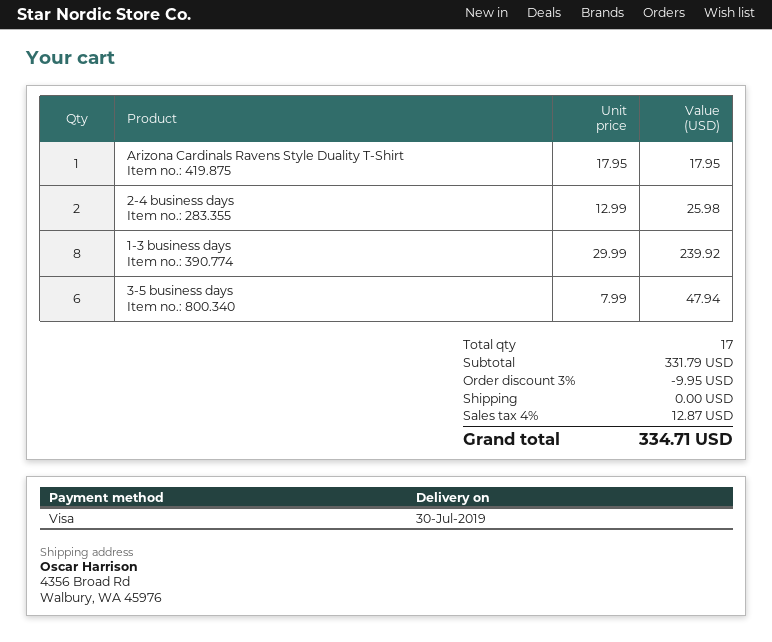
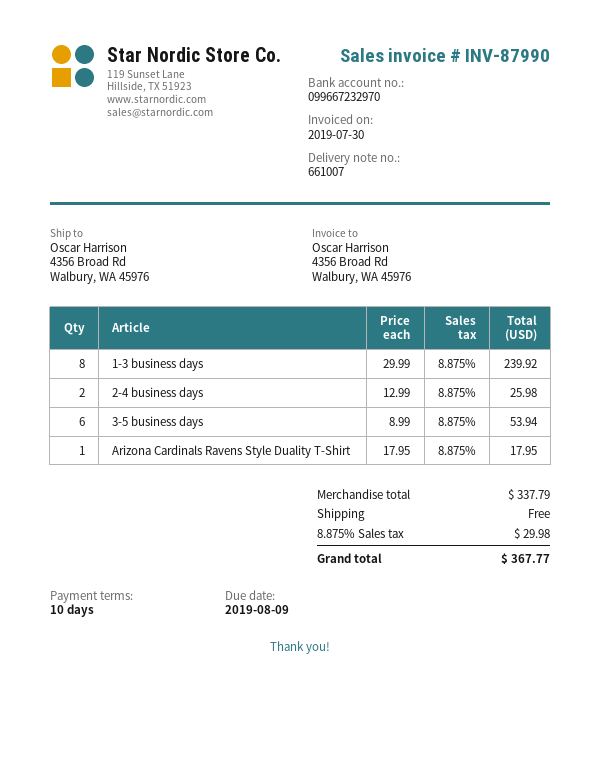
3-5 business days: 6 x 7.99 = 47.94 -> 6 x 8.99 = 53.94
subtotal: 331.79 -> 337.79
discount: 3% = 9.95 -> none
tax: 4% = 12.87 -> 8.875% = 29.98
total: 334.71 -> 367.77

